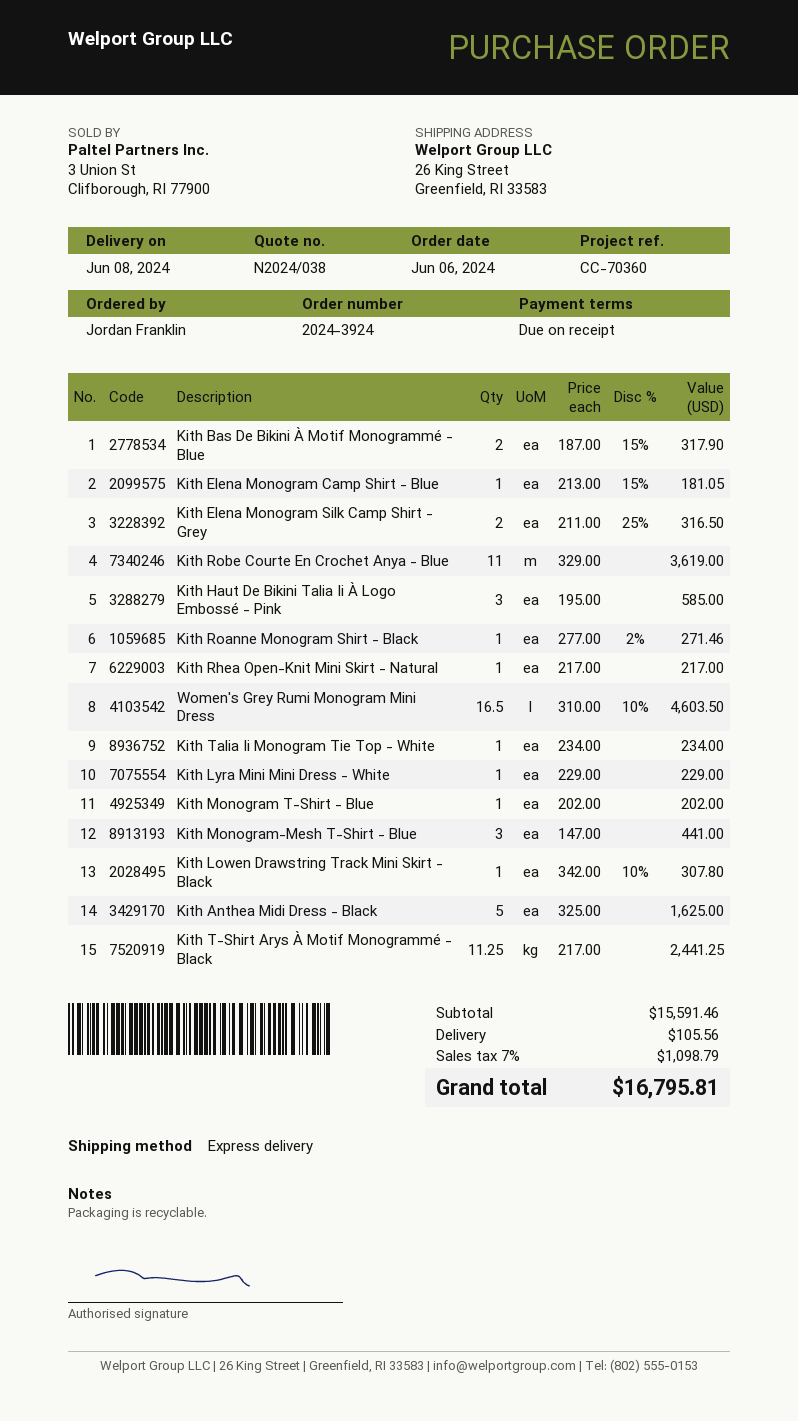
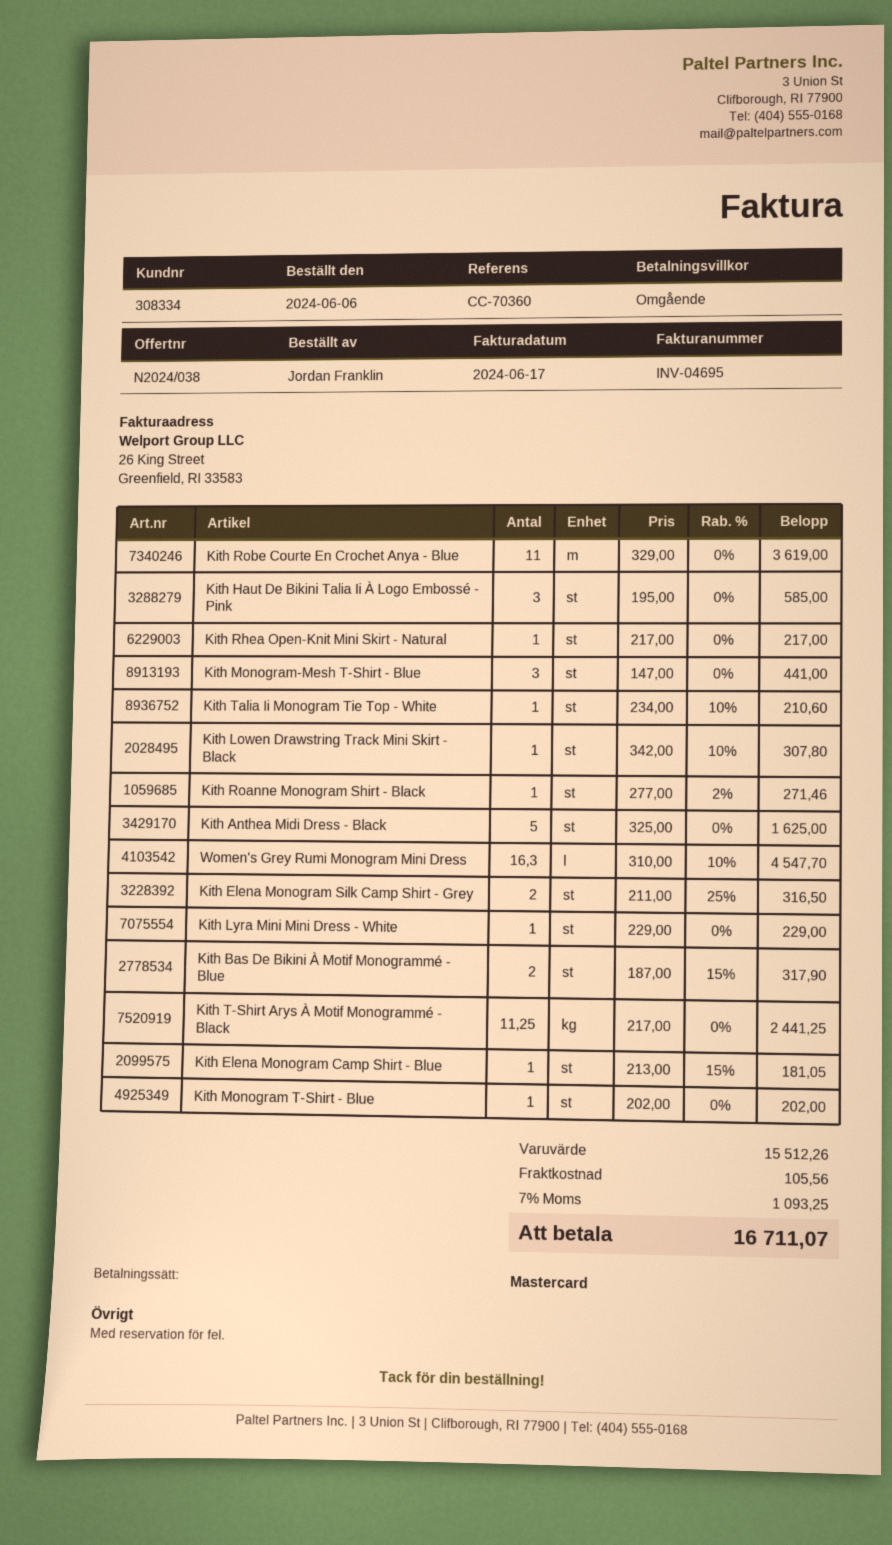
Women's Grey Rumi Monogram Mini Dress: 16.5 x 310.00 - 10% = 4603.50 -> 16.3 x 310.00 - 10% = 4547.70
Kith Talia Ii Monogram Tie Top - White: 1 x 234.00 = 234.00 -> 1 x 234.00 - 10% = 210.60
subtotal: 15591.46 -> 15512.26
tax: 7% = 1098.79 -> 7% = 1093.25
total: 16795.81 -> 16711.07

